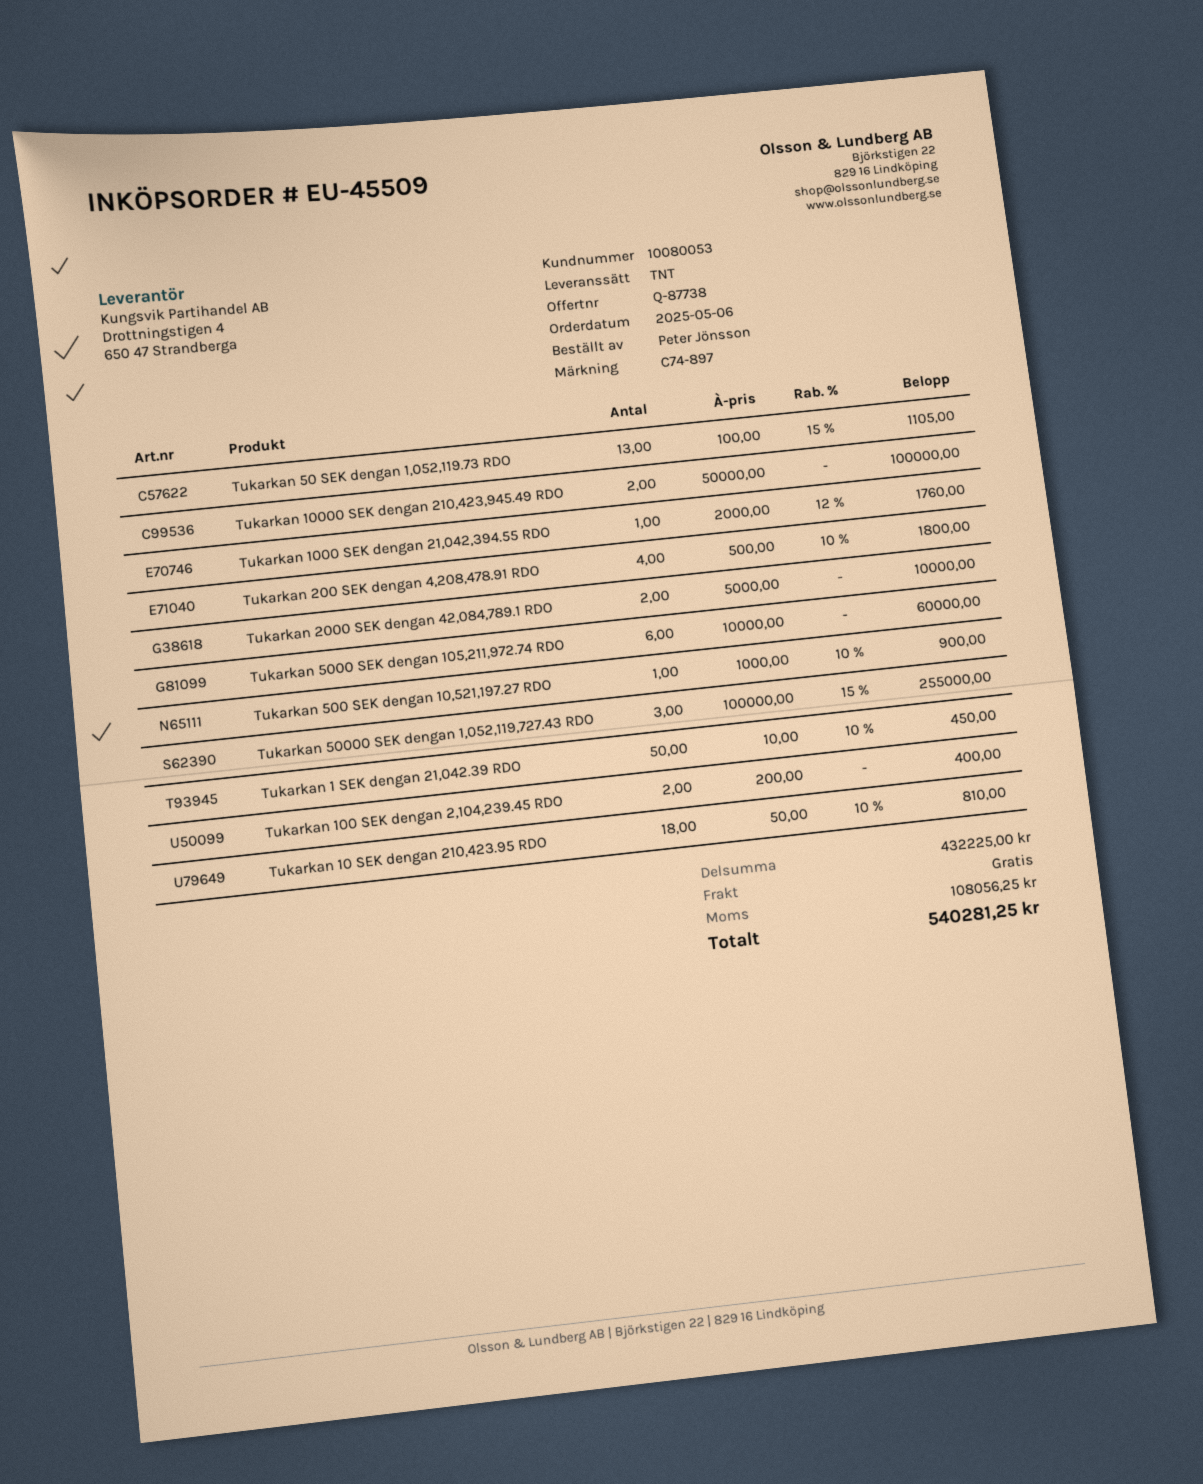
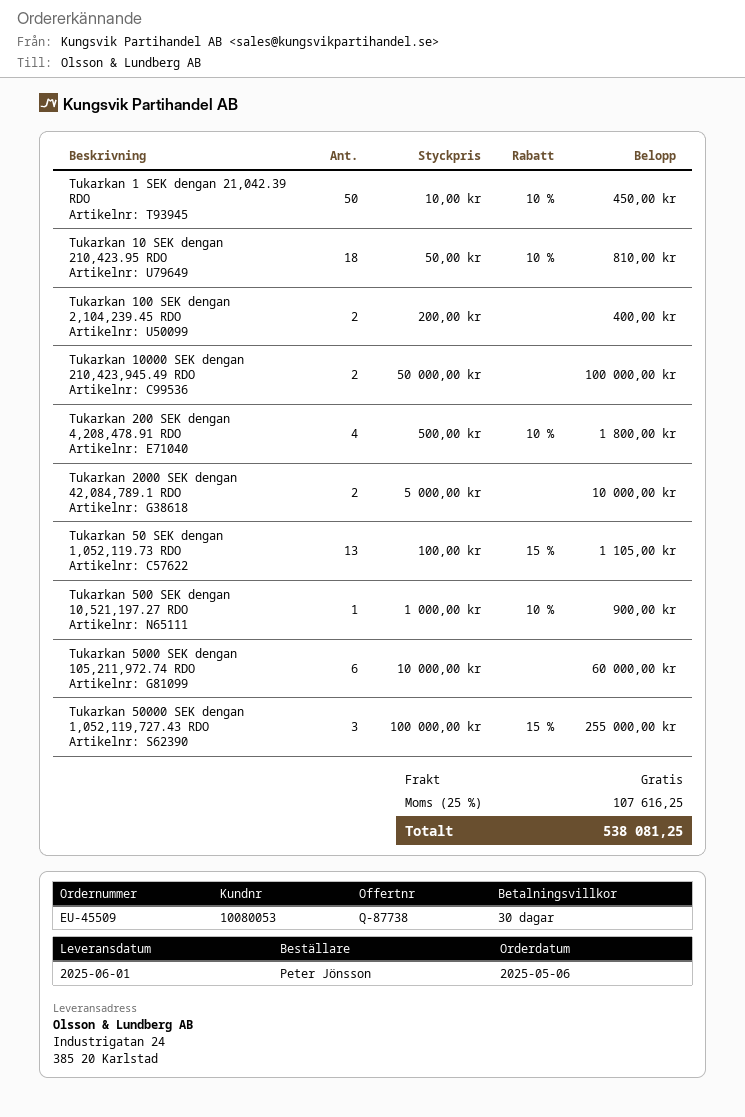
Tukarkan 1000 SEK dengan 21,042,394.55 RDO: 1 x 2000.00 - 12% = 1760.00 -> none
tax: 108056.25 -> 107616.25
total: 540281.25 -> 538081.25

